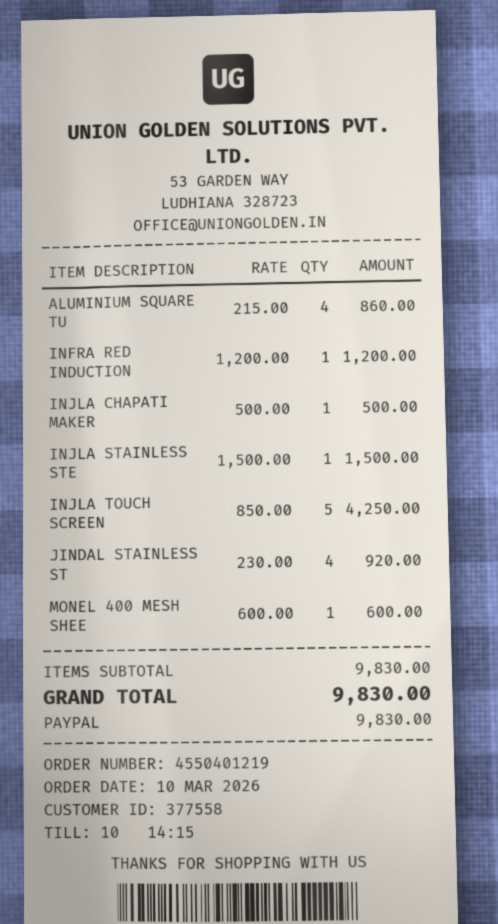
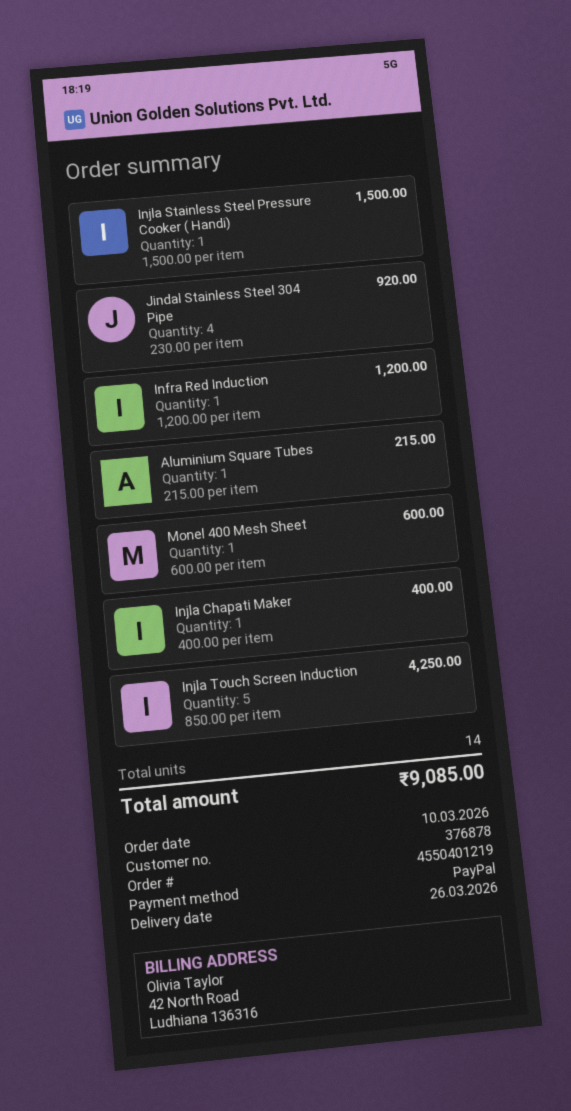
customer number: 377558 -> 376878
ALUMINIUM SQUARE TU: 4 x 215.00 = 860.00 -> 1 x 215.00 = 215.00
INJLA CHAPATI MAKER: 1 x 500.00 = 500.00 -> 1 x 400.00 = 400.00
total: 9830.00 -> 9085.00

